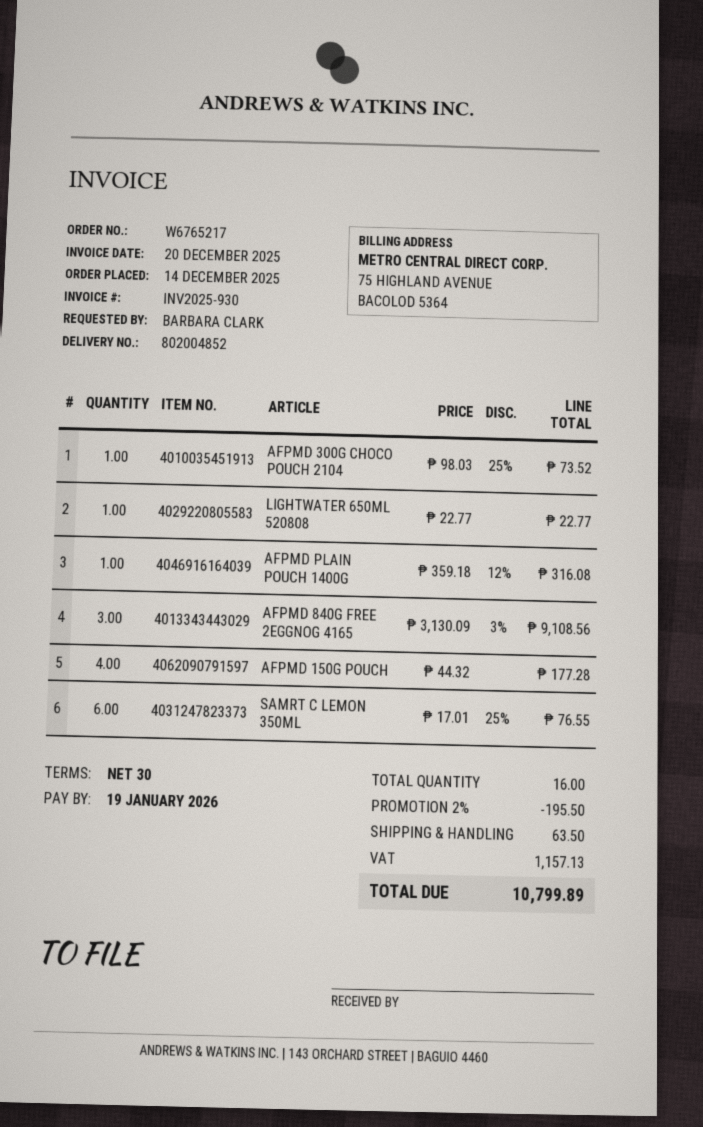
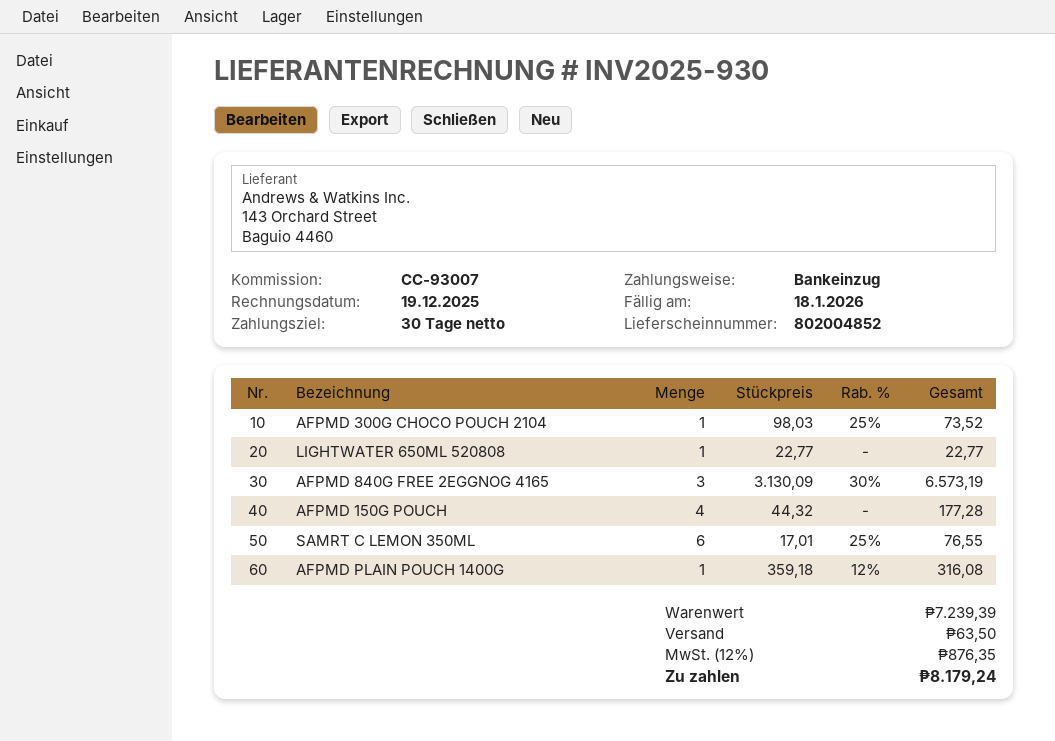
invoice date: 2025-12-20 -> 2025-12-19
due date: 2026-01-19 -> 2026-01-18
AFPMD 840G FREE 2EGGNOG 4165: 3 x 3130.09 - 3% = 9108.56 -> 3 x 3130.09 - 30% = 6573.19
discount: 2% = 195.50 -> none
tax: 1157.13 -> 876.35
total: 10799.89 -> 8179.24

